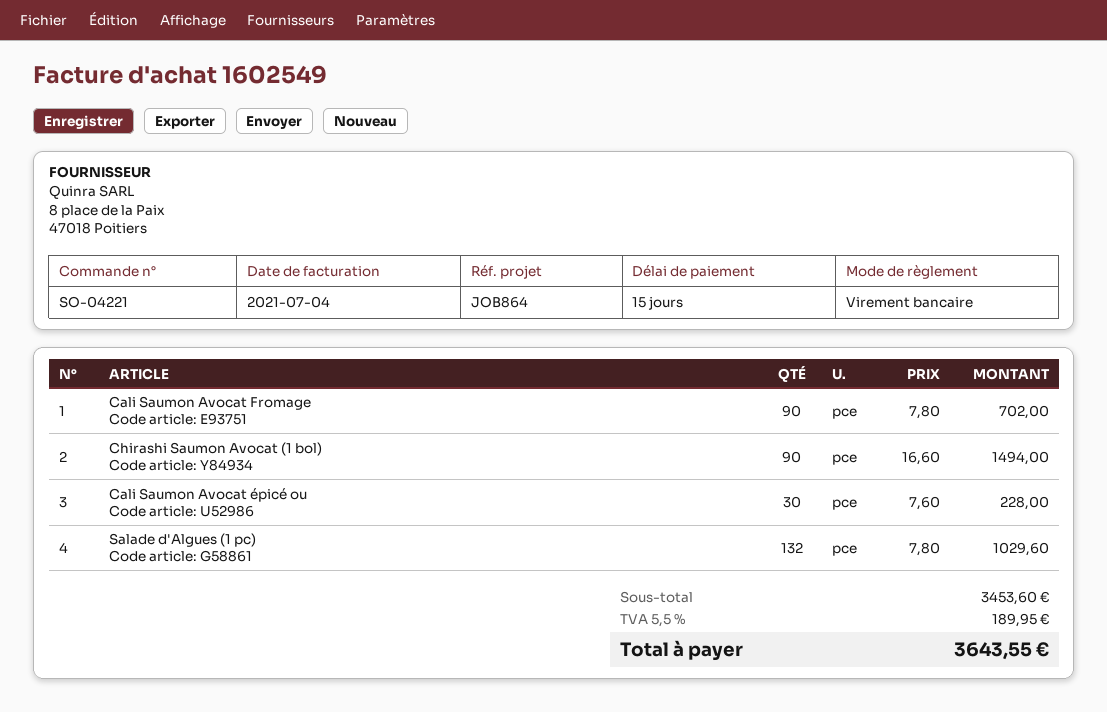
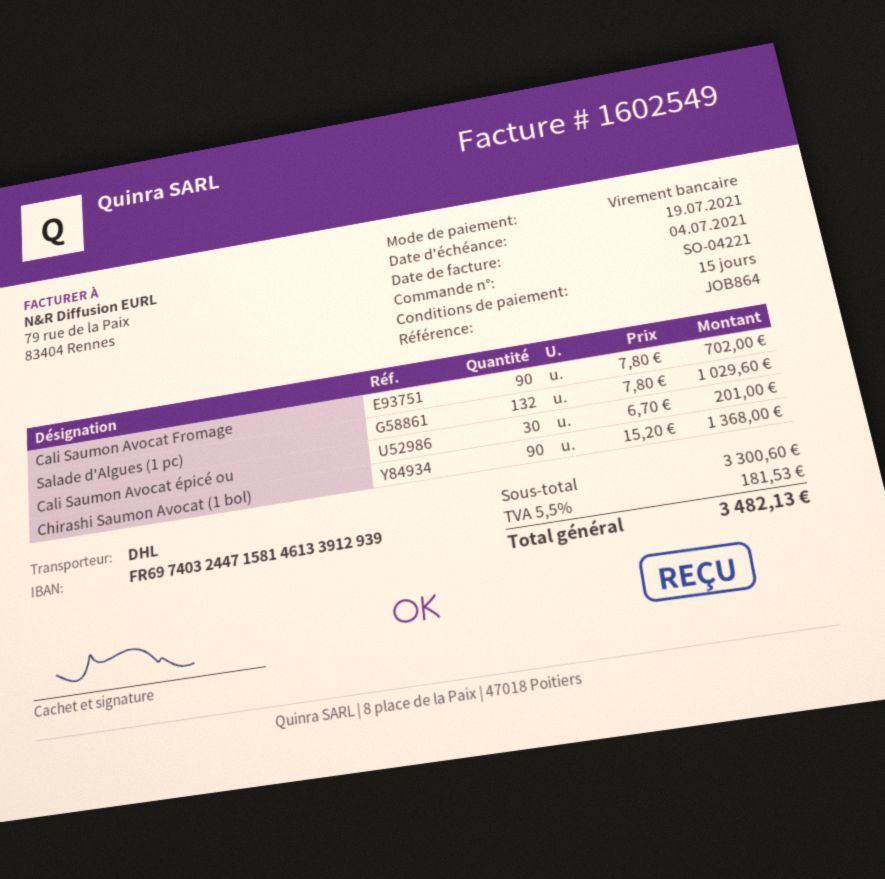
Chirashi Saumon Avocat (1 bol): 90 x 16.60 = 1494.00 -> 90 x 15.20 = 1368.00
Cali Saumon Avocat épicé ou: 30 x 7.60 = 228.00 -> 30 x 6.70 = 201.00
subtotal: 3453.60 -> 3300.60
tax: 5.5% = 189.95 -> 5.5% = 181.53
total: 3643.55 -> 3482.13

